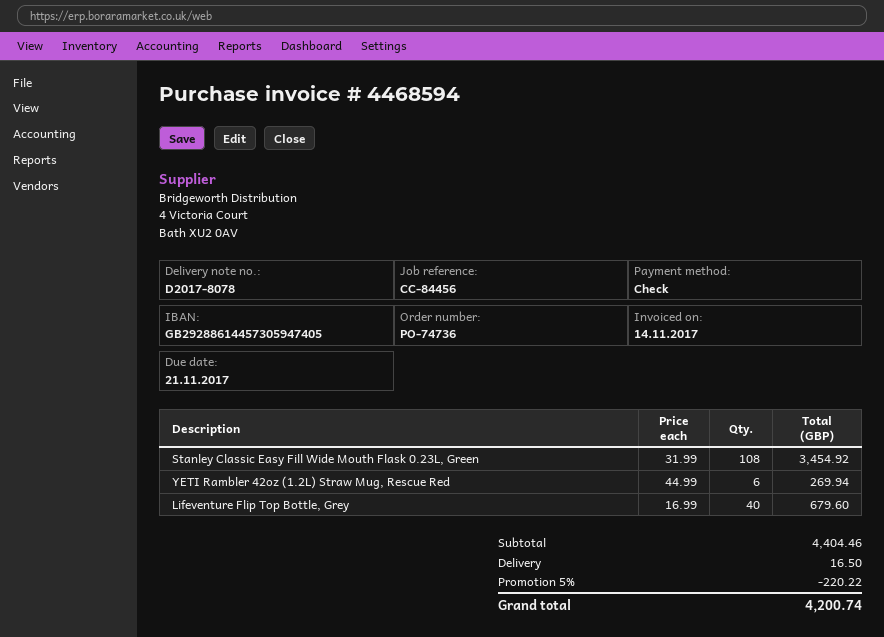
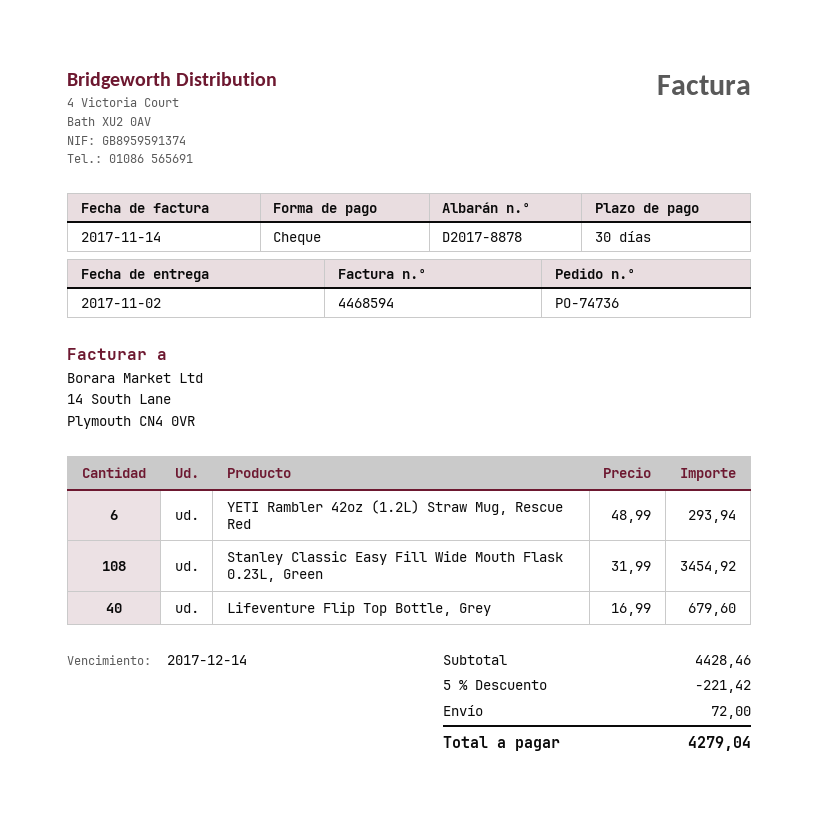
delivery note number: D2017-8078 -> D2017-8878
due date: 2017-11-21 -> 2017-12-14
YETI Rambler 42oz (1.2L) Straw Mug, Rescue Red: 6 x 44.99 = 269.94 -> 6 x 48.99 = 293.94
subtotal: 4404.46 -> 4428.46
discount: 5% = 220.22 -> 5% = 221.42
shipping: 16.50 -> 72.00
total: 4200.74 -> 4279.04

